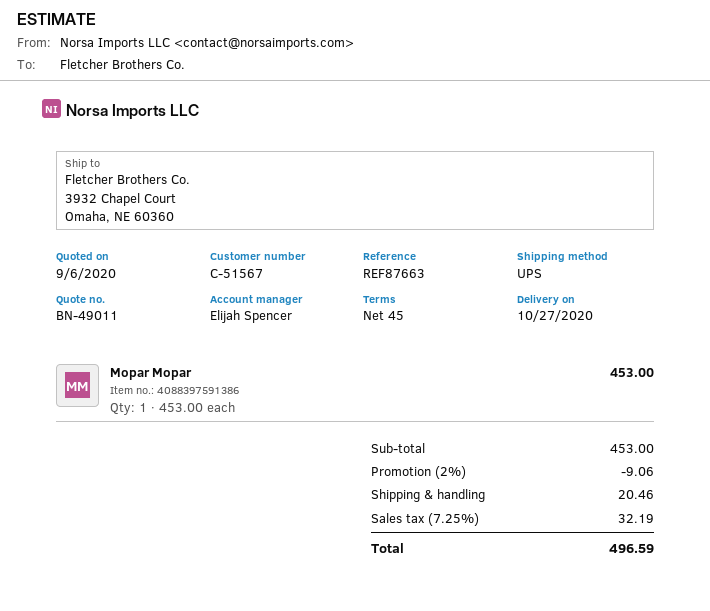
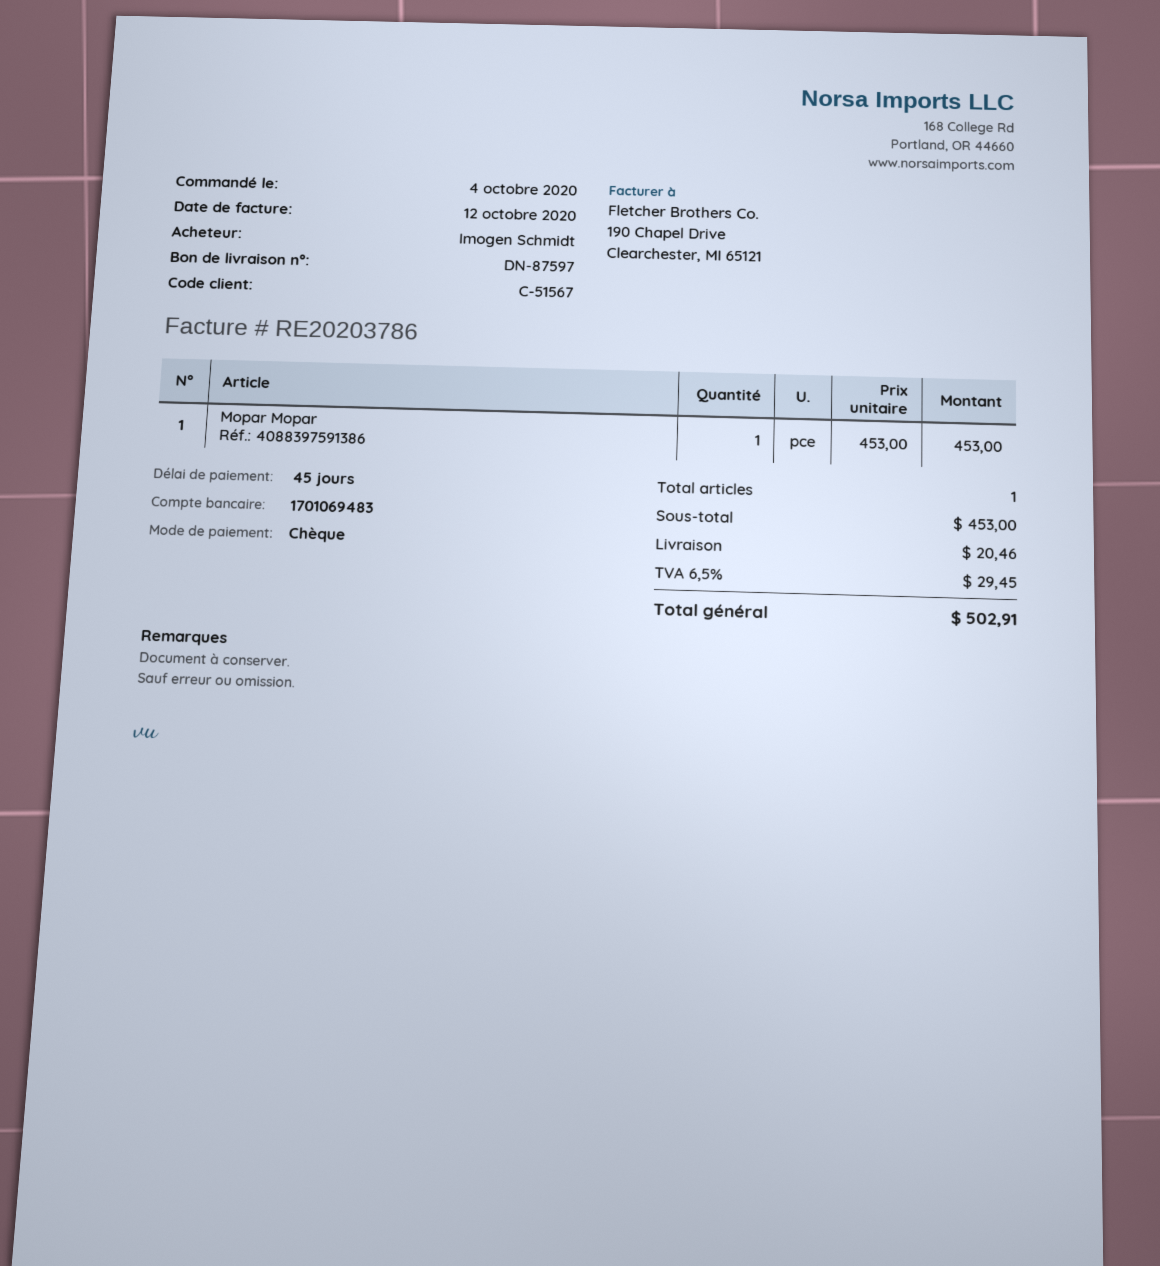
discount: 2% = 9.06 -> none
tax: 7.25% = 32.19 -> 6.5% = 29.45
total: 496.59 -> 502.91

